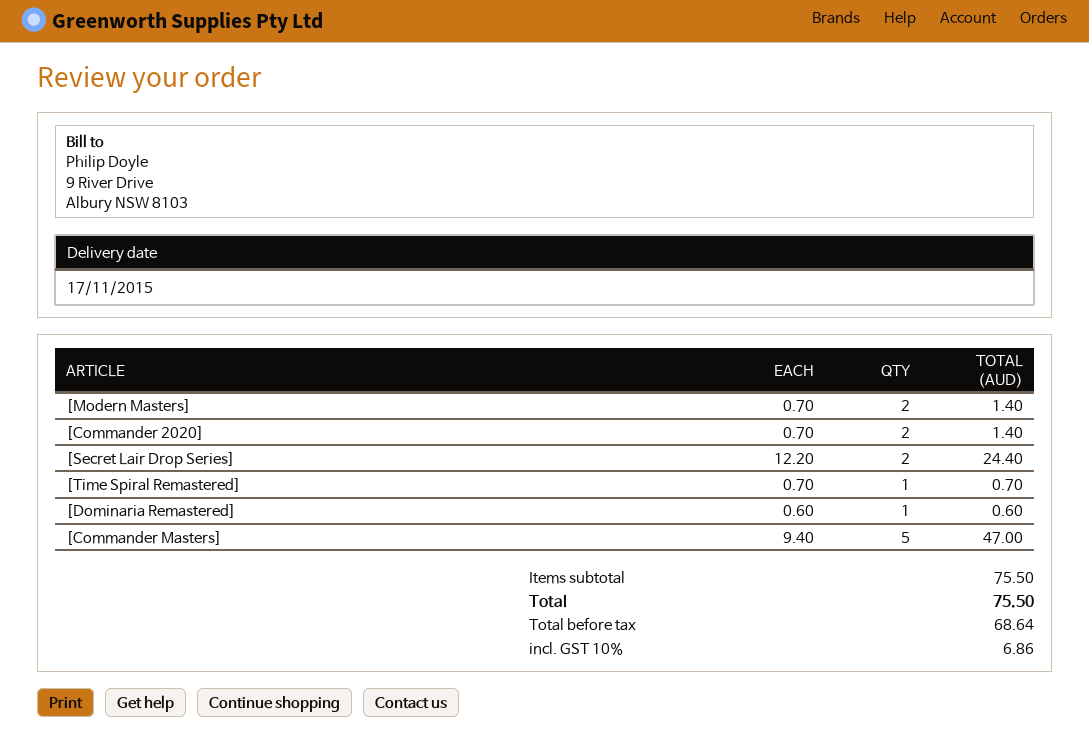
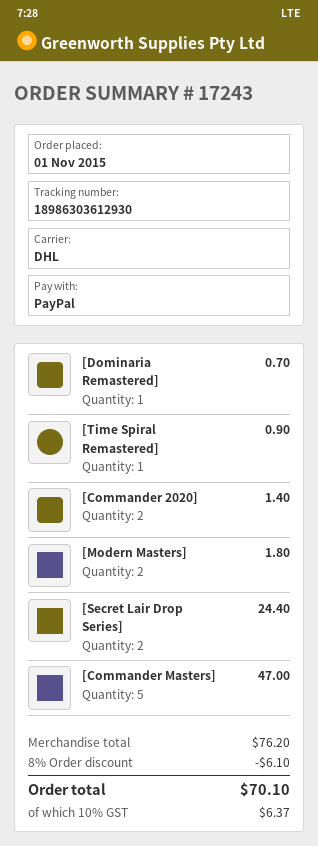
[Modern Masters]: 2 for 1.40 -> 2 for 1.80
[Time Spiral Remastered]: 1 for 0.70 -> 1 for 0.90
[Dominaria Remastered]: 1 for 0.60 -> 1 for 0.70
subtotal: 75.50 -> 76.20
discount: none -> 8% = 6.10
tax: 10% = 6.86 -> 10% = 6.37
total: 75.50 -> 70.10

